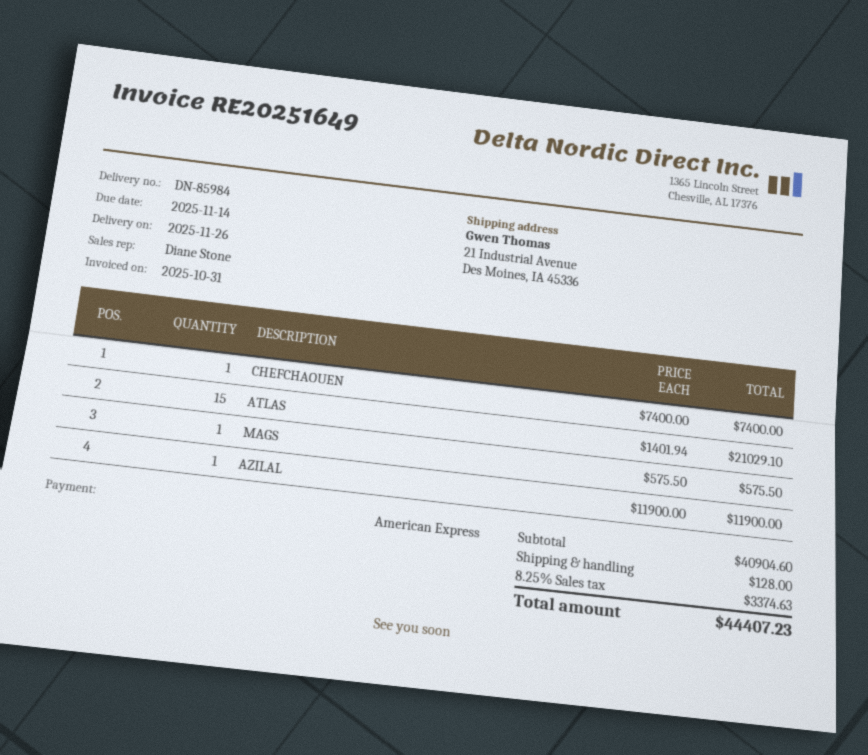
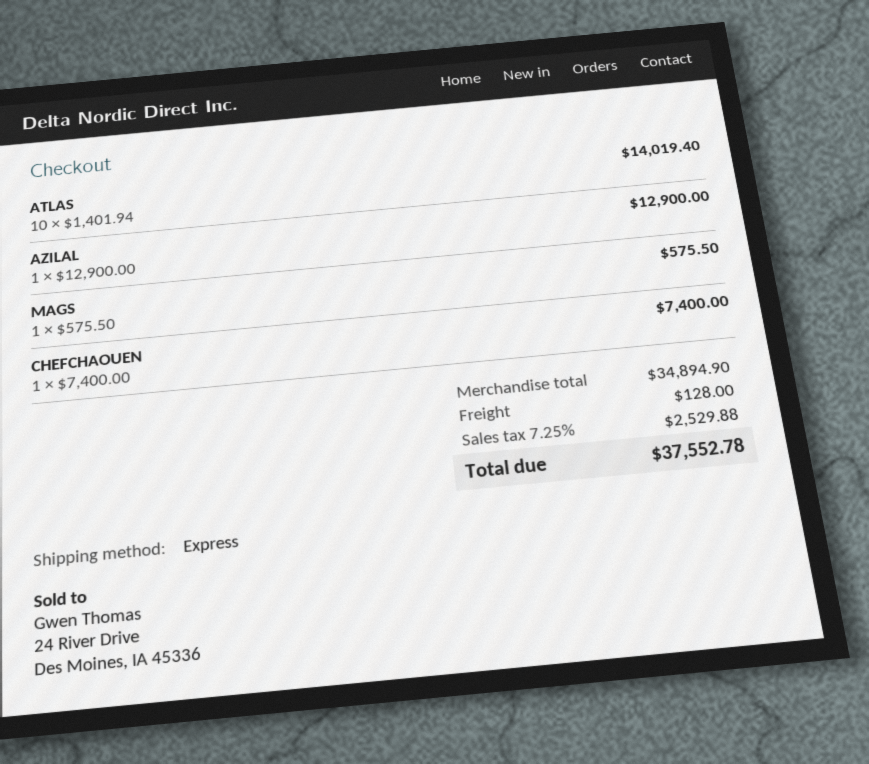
ATLAS: 15 x 1401.94 = 21029.10 -> 10 x 1401.94 = 14019.40
AZILAL: 1 x 11900.00 = 11900.00 -> 1 x 12900.00 = 12900.00
subtotal: 40904.60 -> 34894.90
tax: 8.25% = 3374.63 -> 7.25% = 2529.88
total: 44407.23 -> 37552.78

